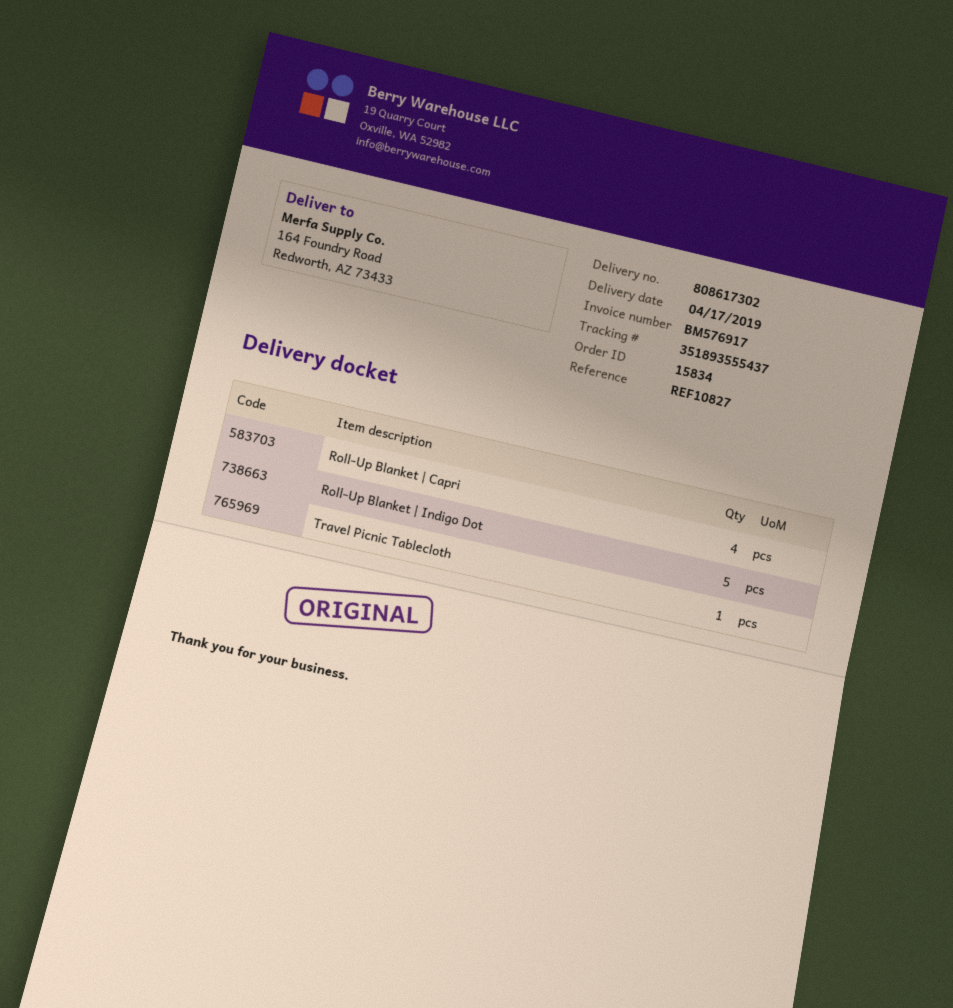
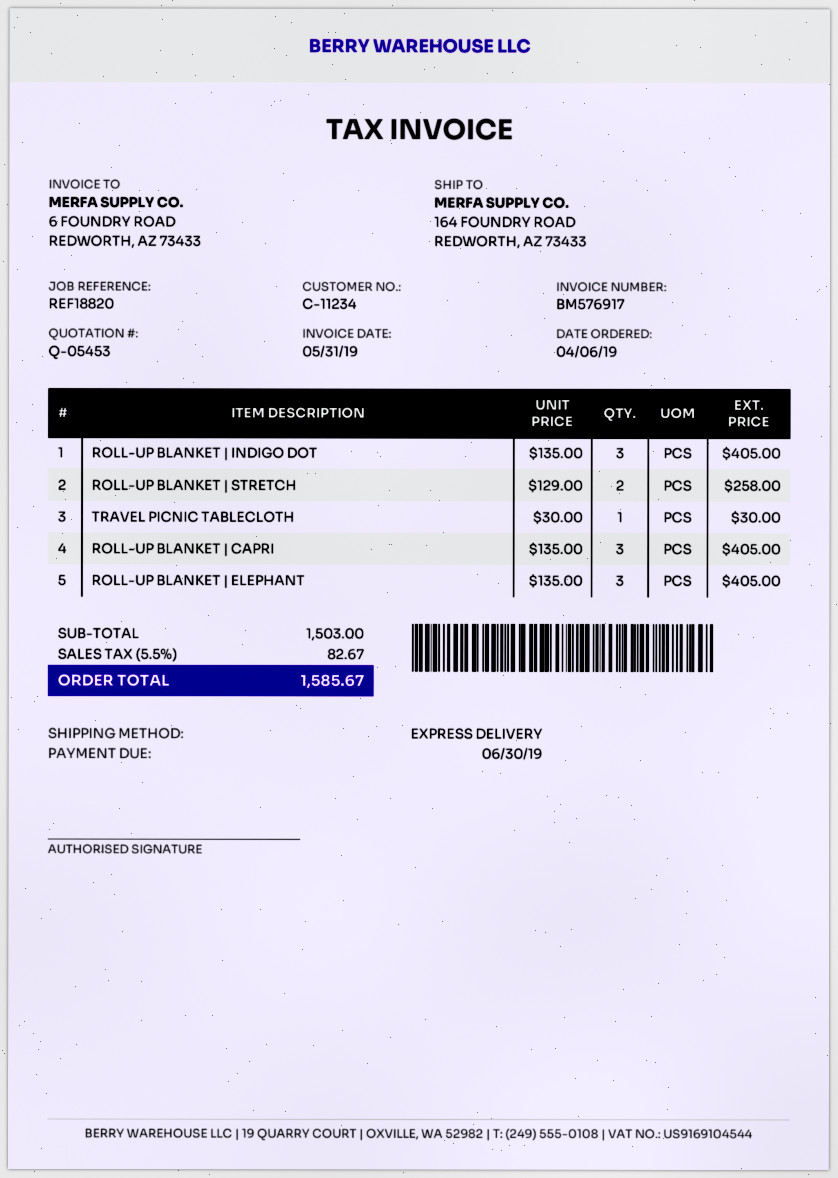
reference: REF10827 -> REF18820
Roll-Up Blanket | Capri: 4 -> 3
Roll-Up Blanket | Indigo Dot: 5 -> 3
ROLL-UP BLANKET | STRETCH: none -> 2
ROLL-UP BLANKET | ELEPHANT: none -> 3

